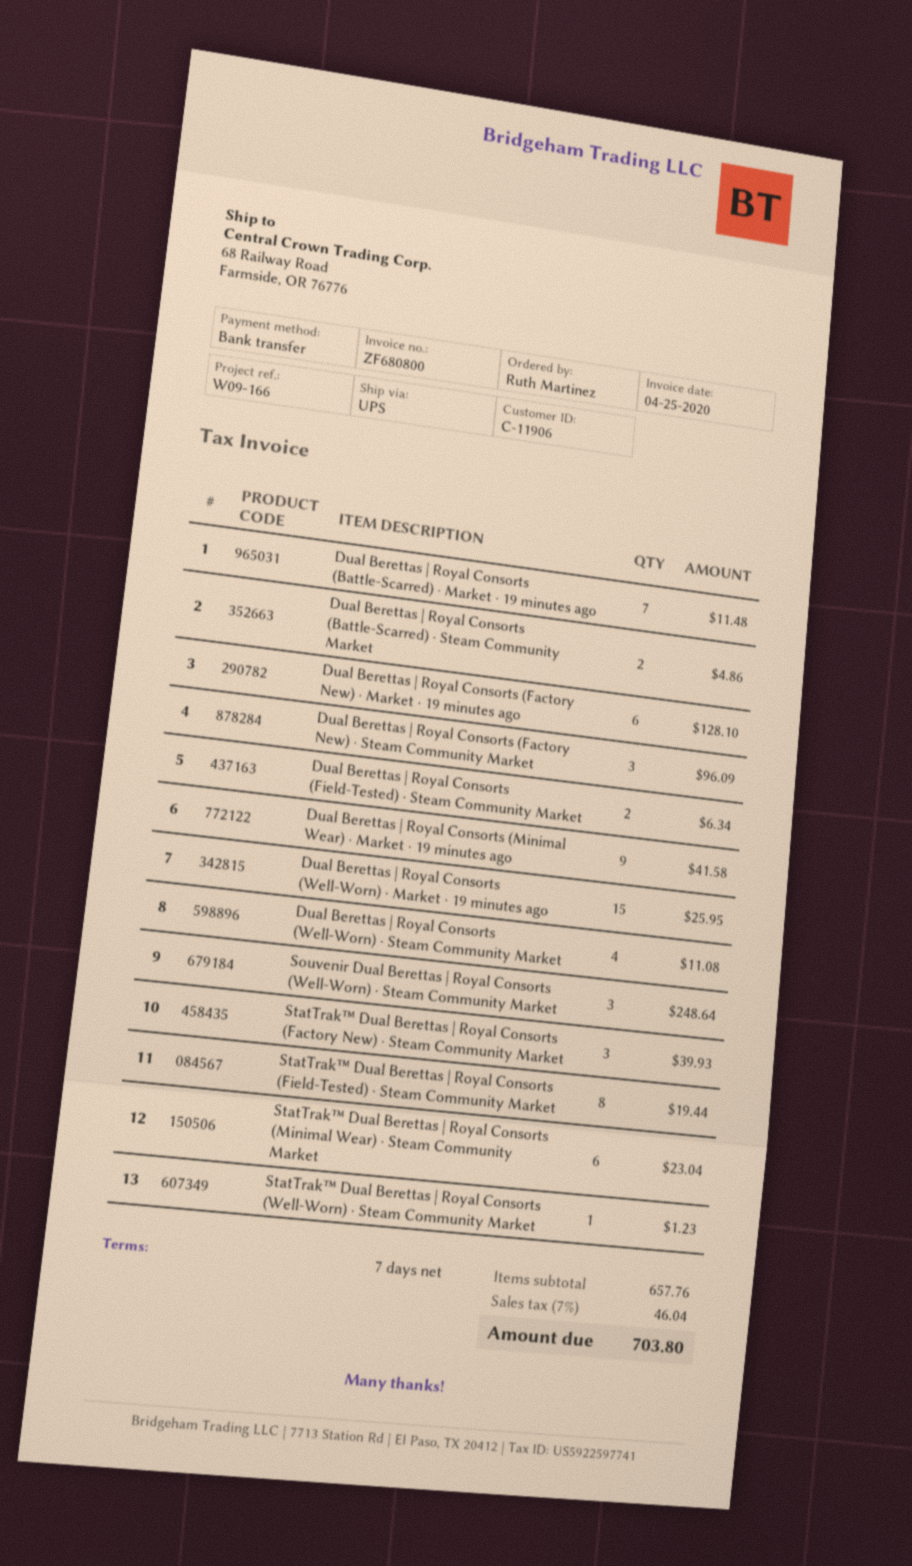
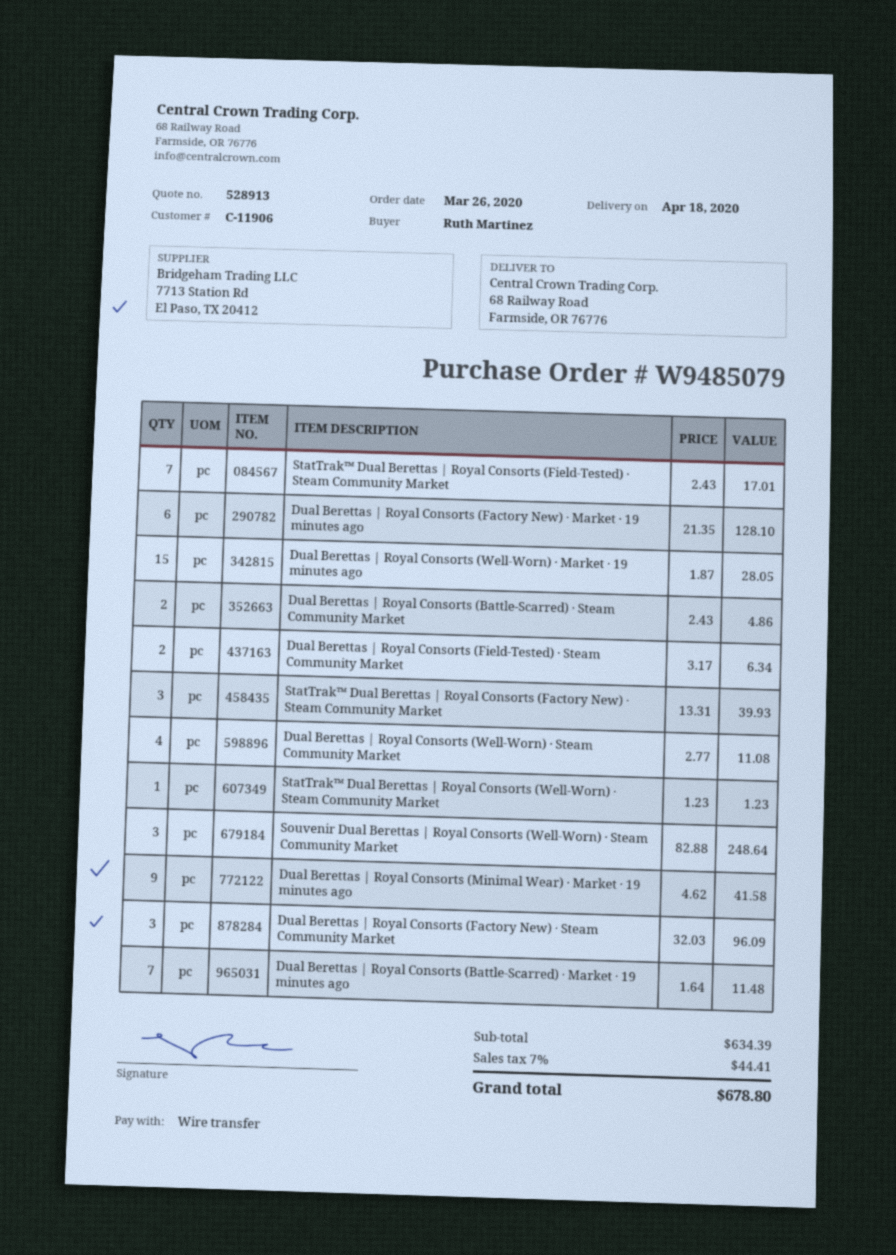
Dual Berettas | Royal Consorts (Well-Worn) · Market · 19 minutes ago: 15 for 25.95 -> 15 for 28.05
StatTrak™ Dual Berettas | Royal Consorts (Field-Tested) · Steam Community Market: 8 for 19.44 -> 7 for 17.01
StatTrak™ Dual Berettas | Royal Consorts (Minimal Wear) · Steam Community Market: 6 for 23.04 -> none
subtotal: 657.76 -> 634.39
tax: 7% = 46.04 -> 7% = 44.41
total: 703.80 -> 678.80

